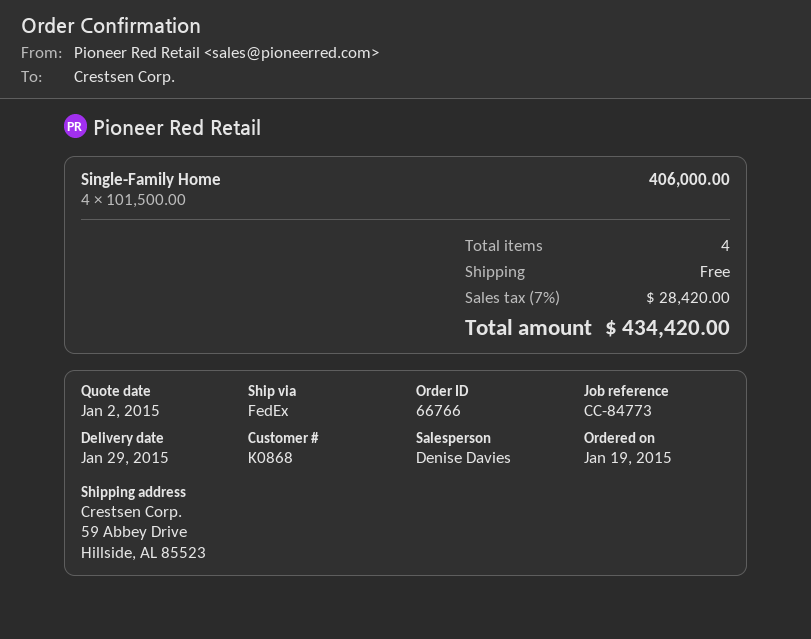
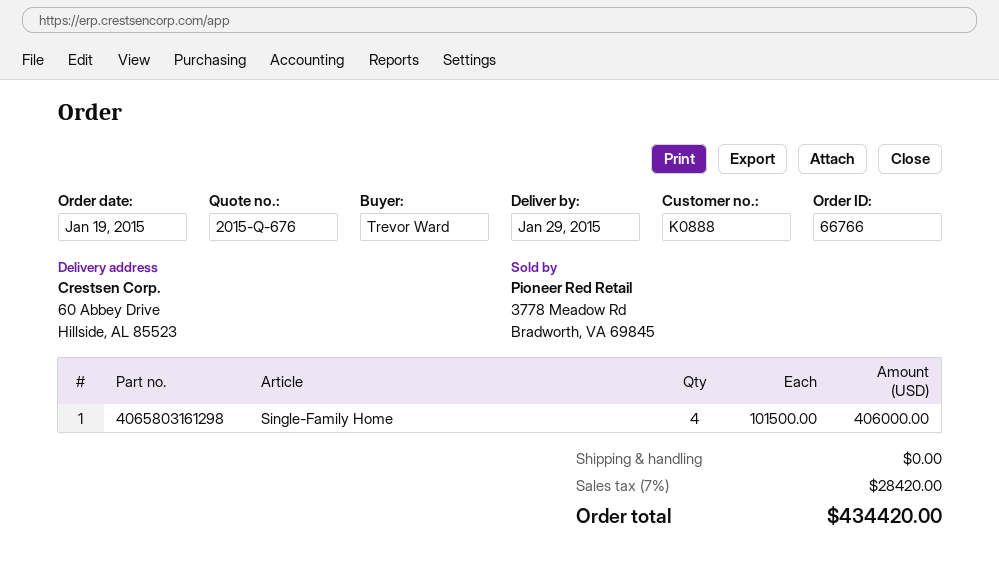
customer number: K0868 -> K0888
ship to: 59 Abbey Drive, Hillside, AL 85523 -> 60 Abbey Drive, Hillside, AL 85523

